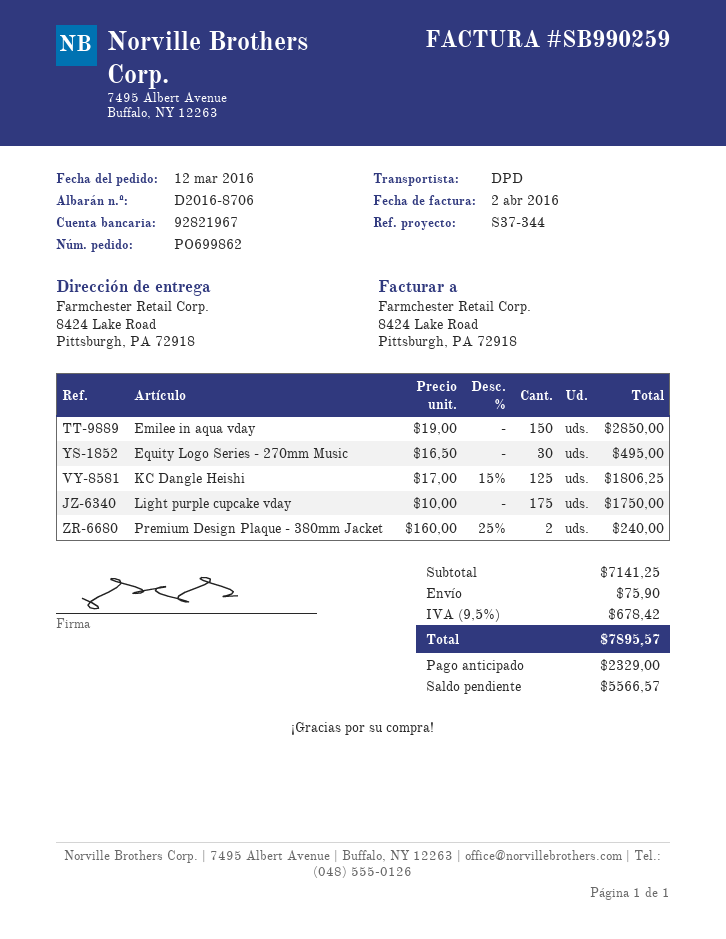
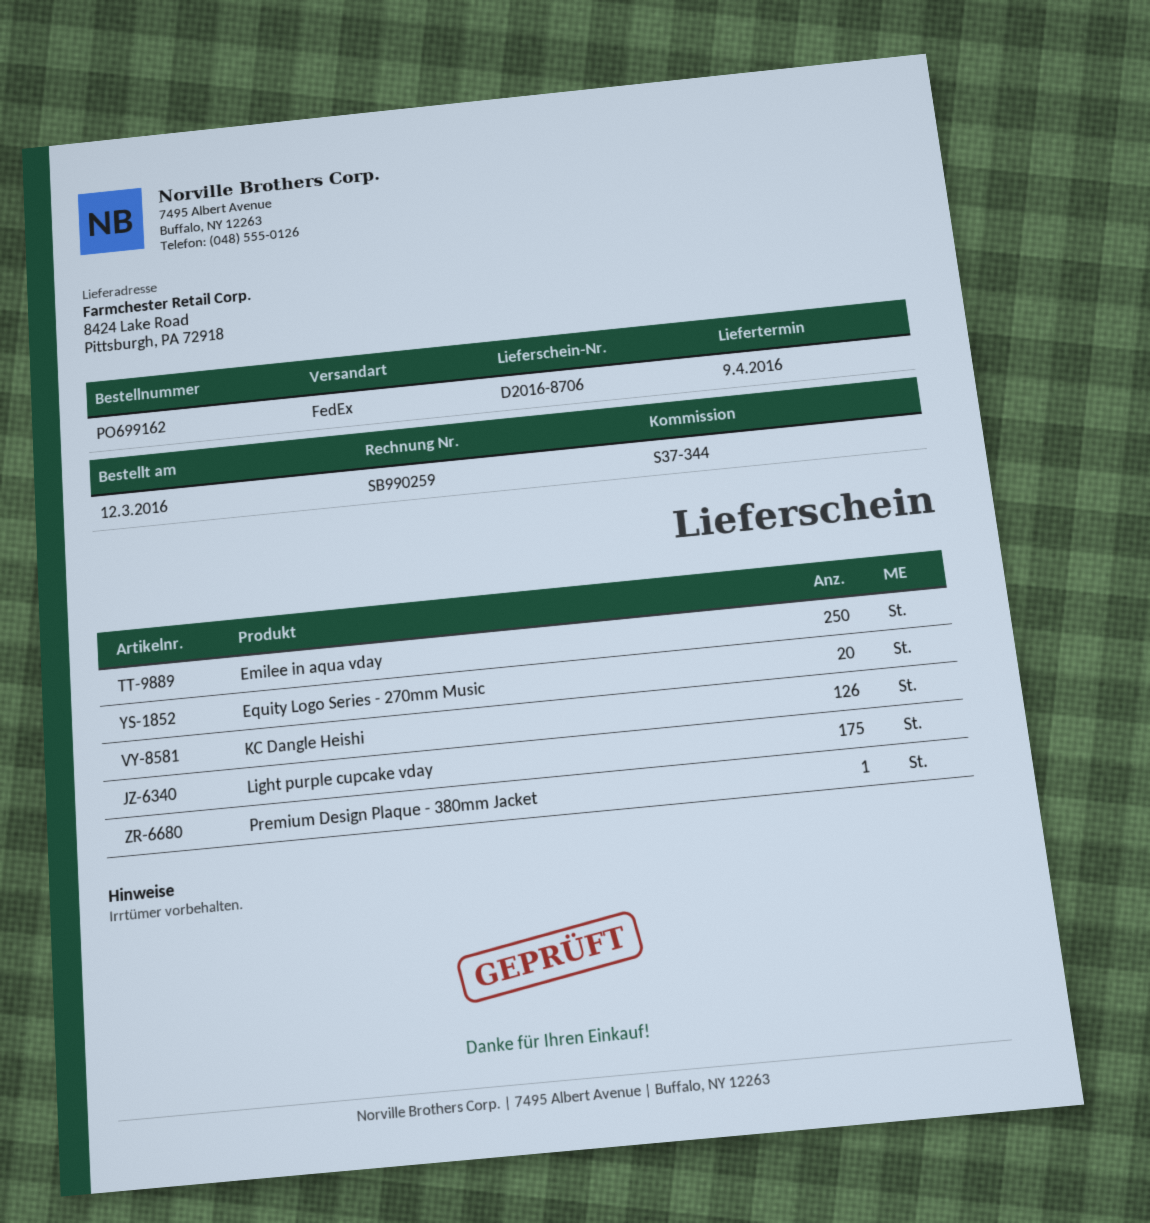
order number: PO699862 -> PO699162
shipping method: DPD -> FedEx
Emilee in aqua vday: 150 -> 250
Equity Logo Series - 270mm Music: 30 -> 20
KC Dangle Heishi: 125 -> 126
Premium Design Plaque - 380mm Jacket: 2 -> 1

